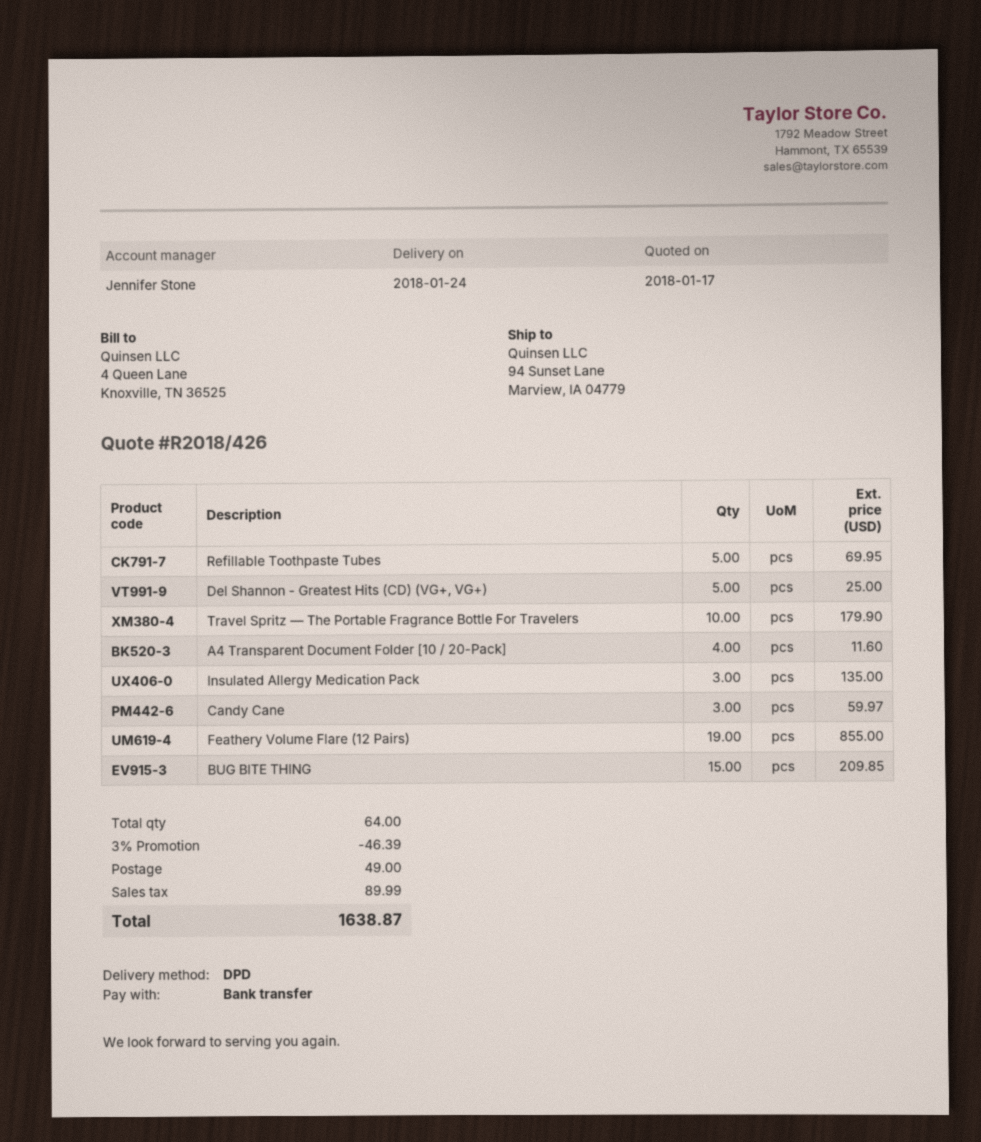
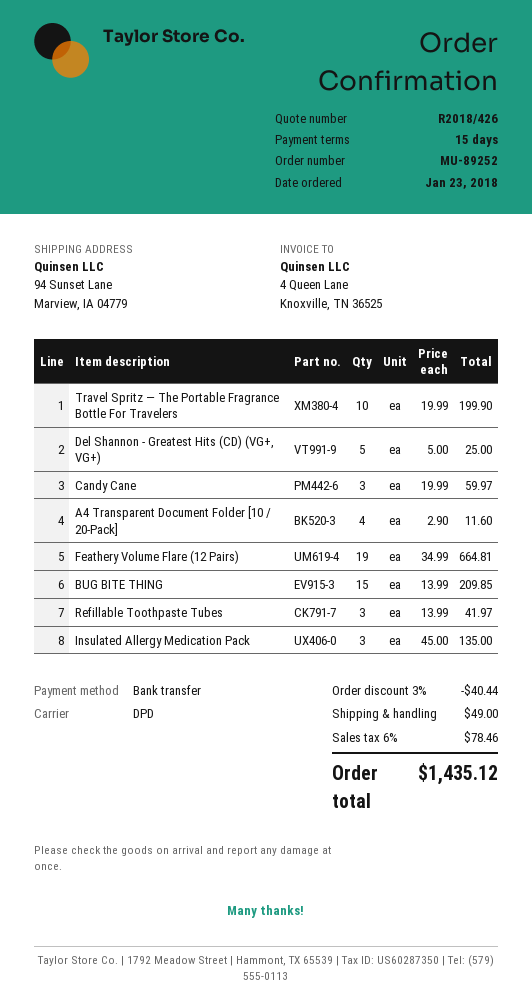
Refillable Toothpaste Tubes: 5 for 69.95 -> 3 for 41.97
Travel Spritz — The Portable Fragrance Bottle For Travelers: 10 for 179.90 -> 10 for 199.90
Feathery Volume Flare (12 Pairs): 19 for 855.00 -> 19 for 664.81
discount: 3% = 46.39 -> 3% = 40.44
tax: 89.99 -> 78.46
total: 1638.87 -> 1435.12

